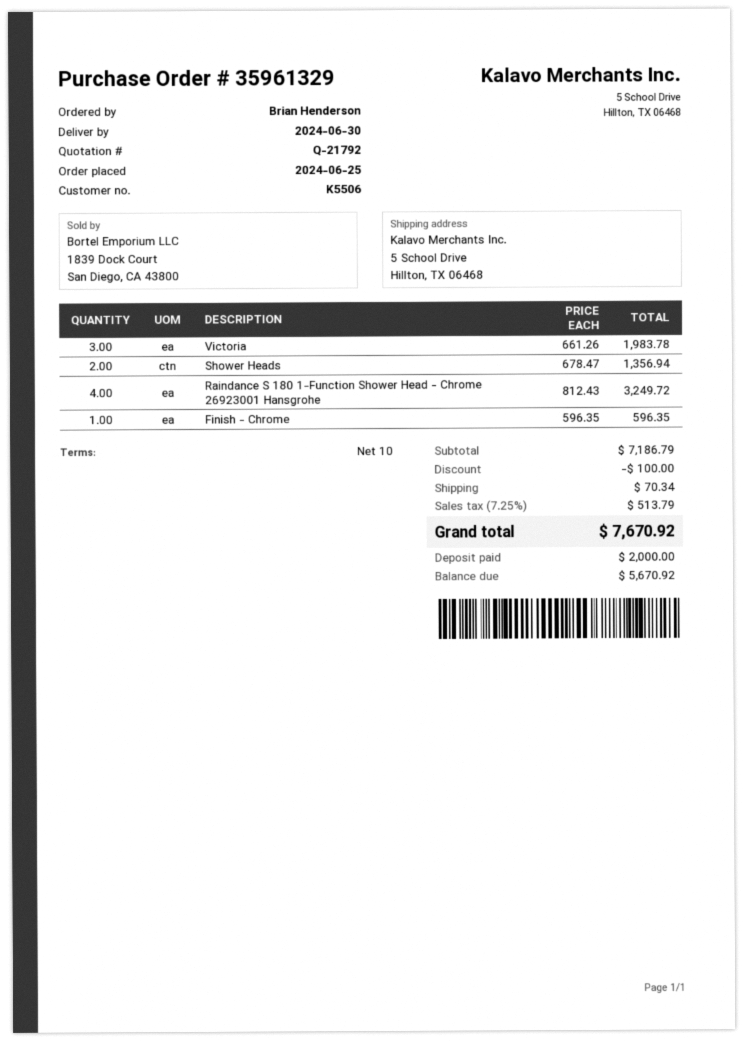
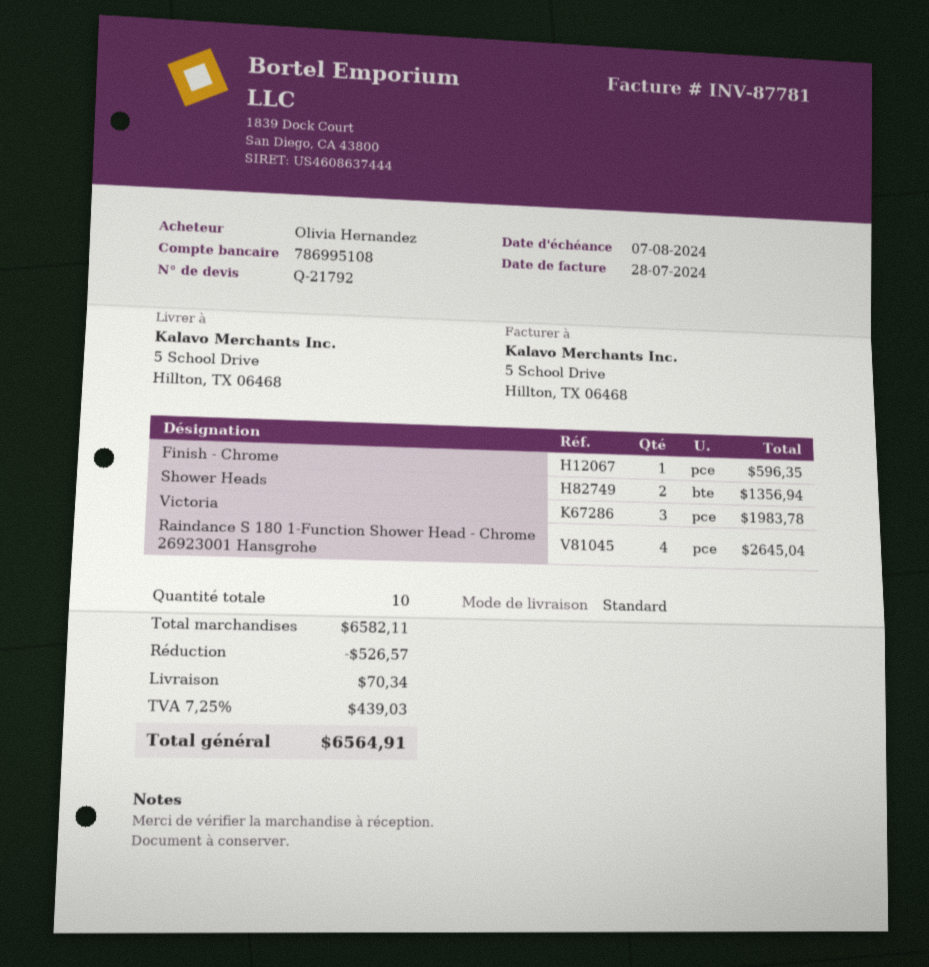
ordered by: Brian Henderson -> Olivia Hernandez
Raindance S 180 1-Function Shower Head - Chrome 26923001 Hansgrohe: 4 for 3249.72 -> 4 for 2645.04
subtotal: 7186.79 -> 6582.11
discount: 100.00 -> 526.57
tax: 7.25% = 513.79 -> 7.25% = 439.03
total: 7670.92 -> 6564.91

